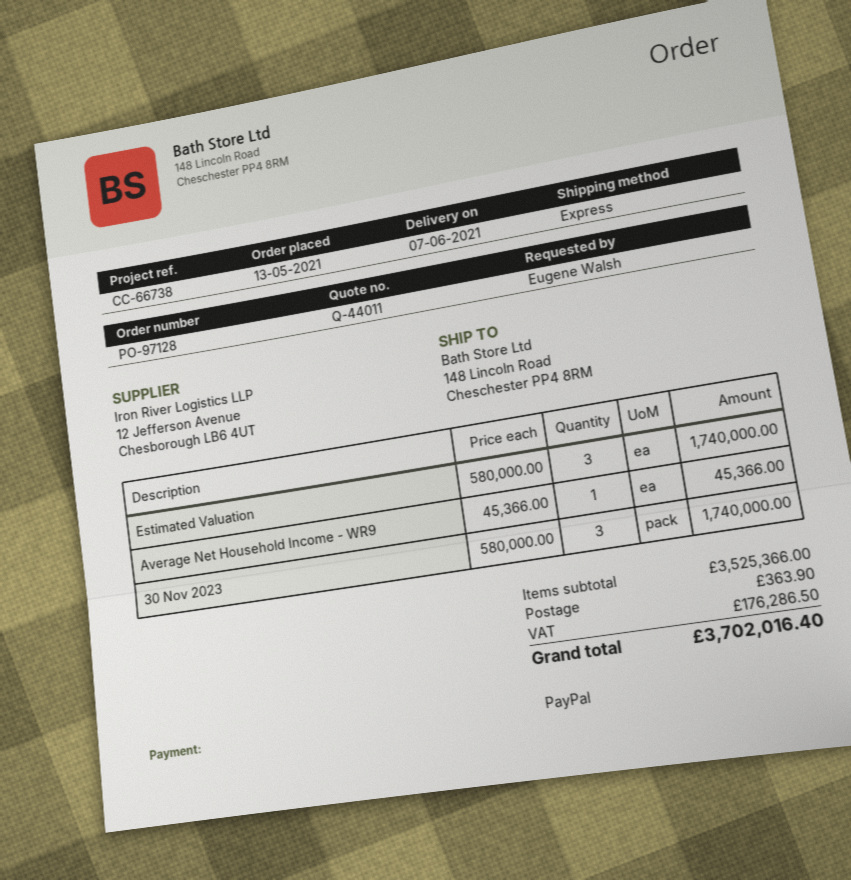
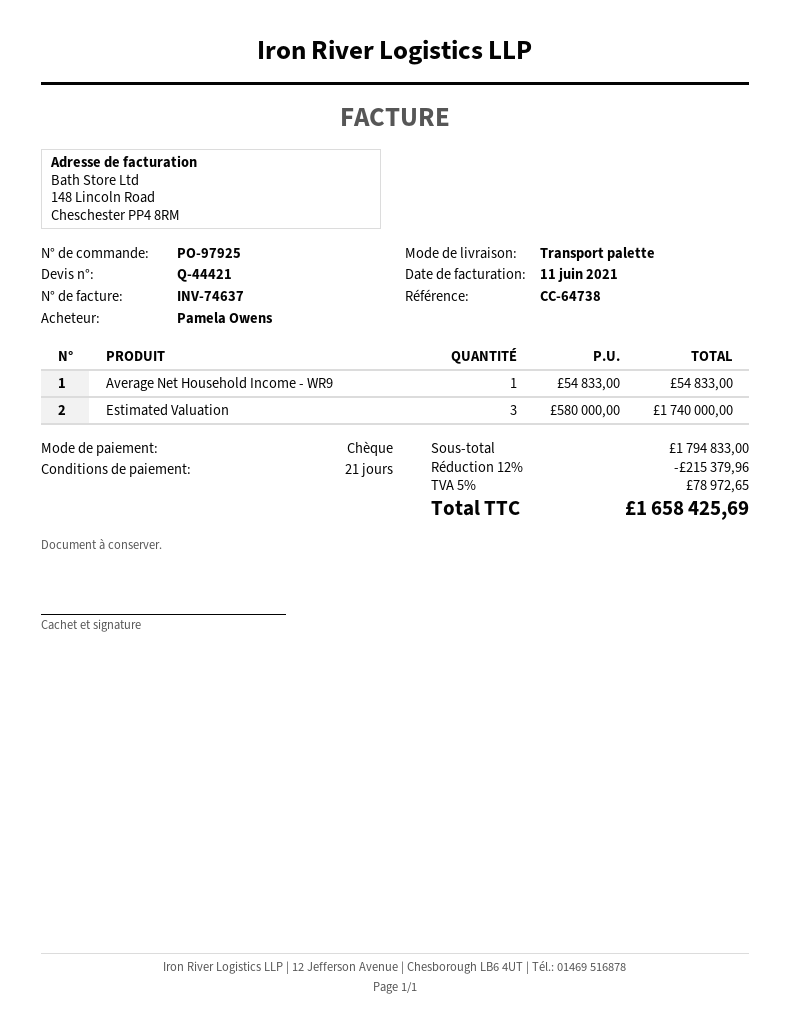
quote number: Q-44011 -> Q-44421
order number: PO-97128 -> PO-97925
reference: CC-66738 -> CC-64738
ordered by: Eugene Walsh -> Pamela Owens
payment method: PayPal -> cheque
shipping method: express -> pallet freight
Average Net Household Income - WR9: 1 x 45366.00 = 45366.00 -> 1 x 54833.00 = 54833.00
30 Nov 2023: 3 x 580000.00 = 1740000.00 -> none
subtotal: 3525366.00 -> 1794833.00
discount: none -> 12% = 215379.96
shipping: 363.90 -> none
tax: 176286.50 -> 78972.65
total: 3702016.40 -> 1658425.69

